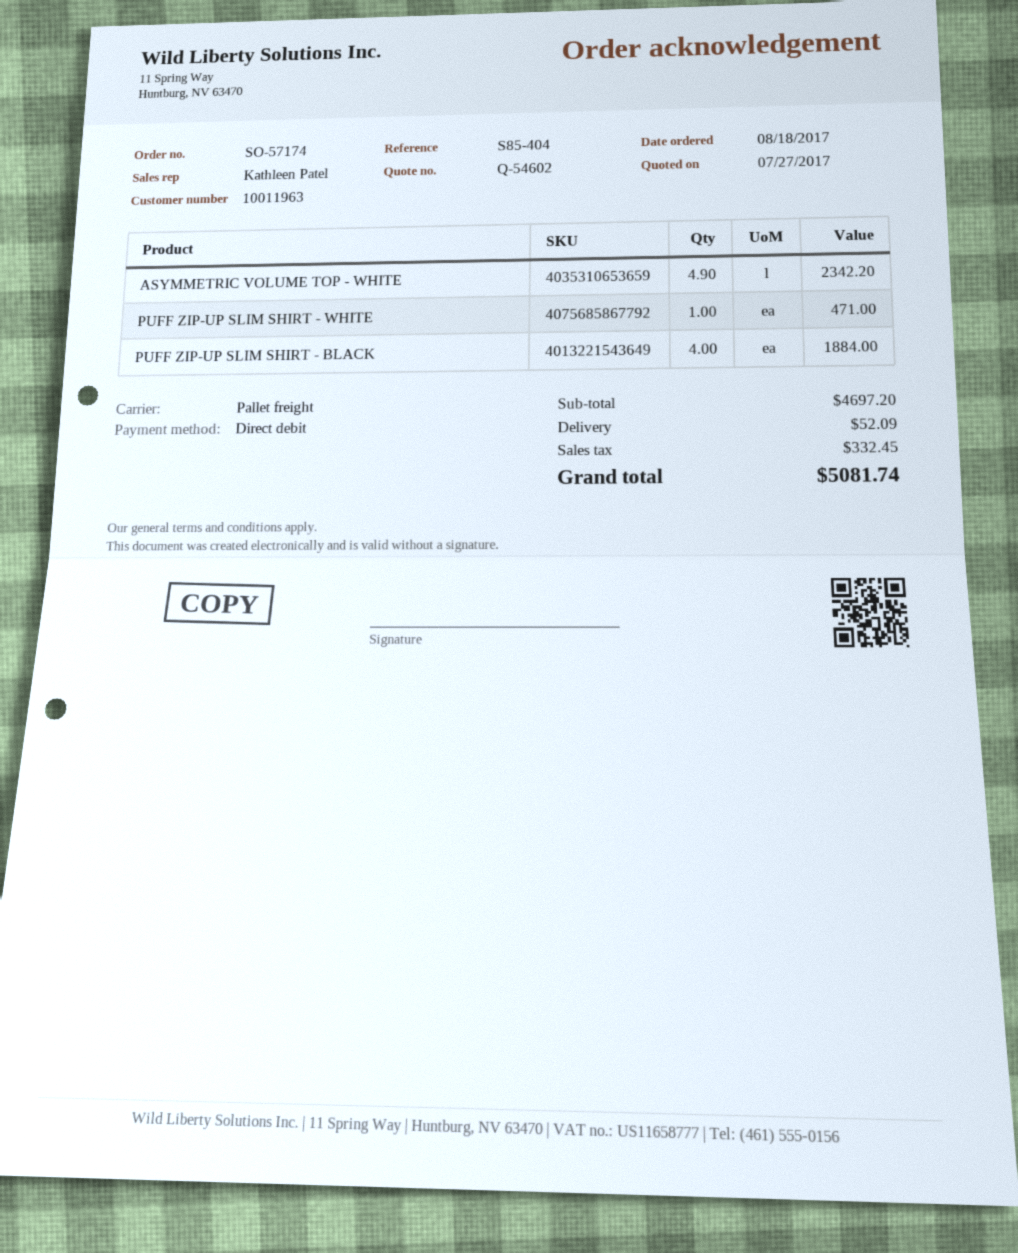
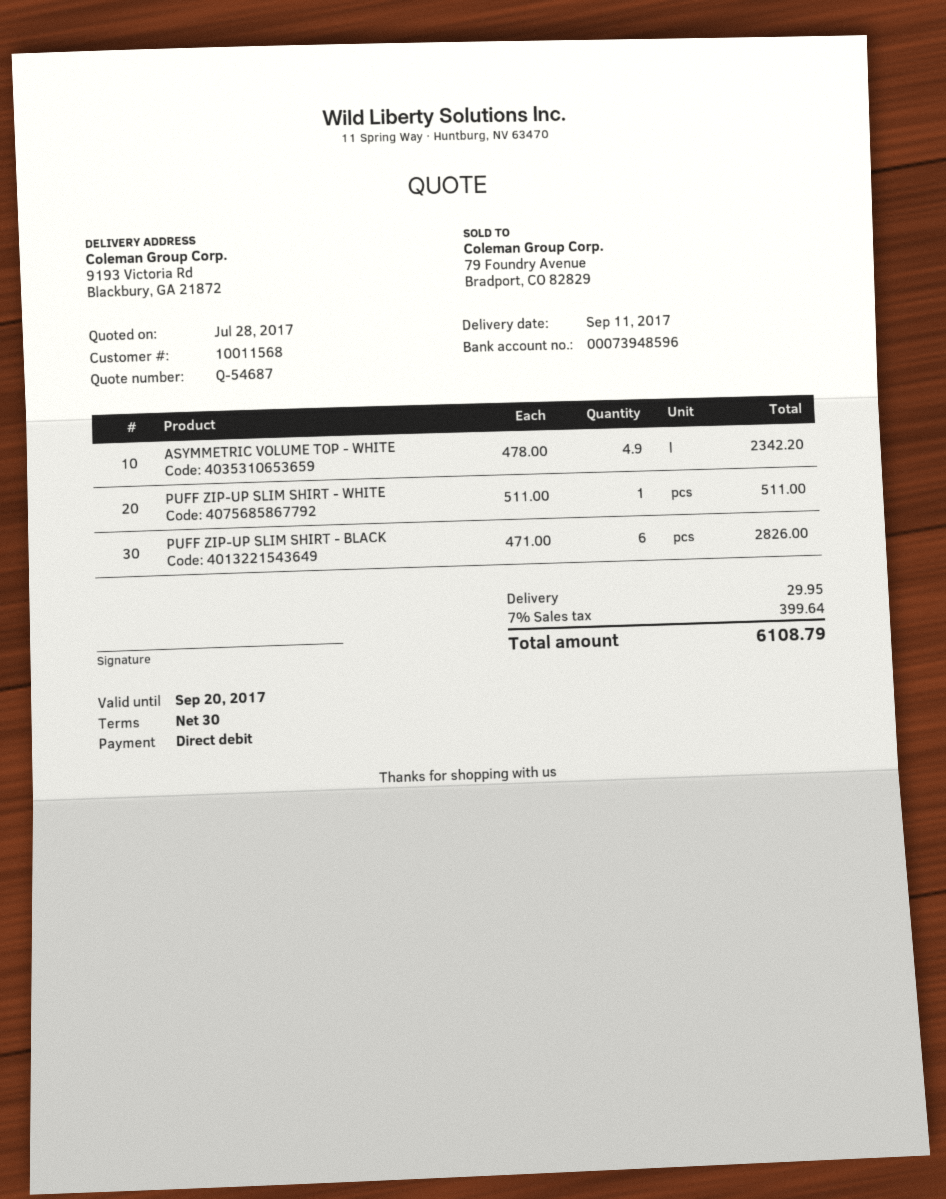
quote number: Q-54602 -> Q-54687
quote date: 2017-07-27 -> 2017-07-28
customer number: 10011963 -> 10011568
PUFF ZIP-UP SLIM SHIRT - WHITE: 1 for 471.00 -> 1 for 511.00
PUFF ZIP-UP SLIM SHIRT - BLACK: 4 for 1884.00 -> 6 for 2826.00
shipping: 52.09 -> 29.95
tax: 332.45 -> 399.64
total: 5081.74 -> 6108.79

